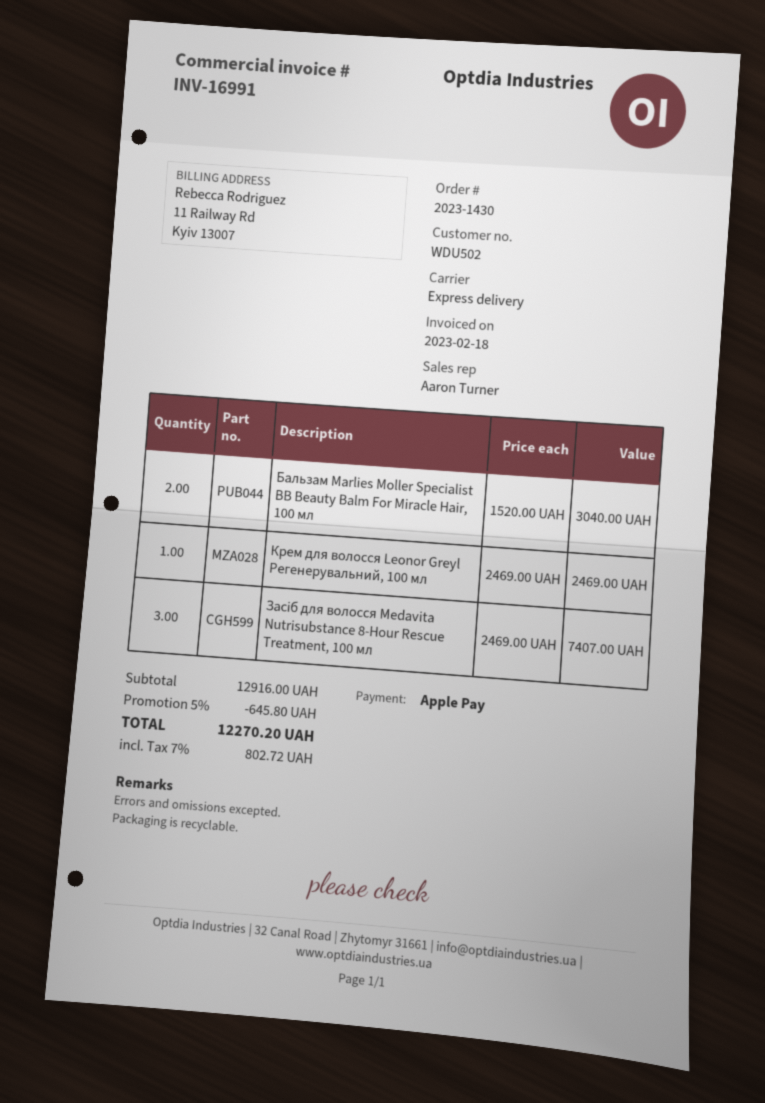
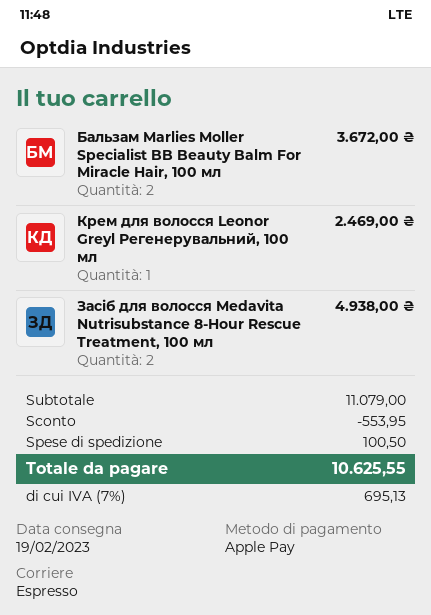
Бальзам Marlies Moller Specialist BB Beauty Balm For Miracle Hair, 100 мл: 2 for 3040.00 -> 2 for 3672.00
Засіб для волосся Medavita Nutrisubstance 8-Hour Rescue Treatment, 100 мл: 3 for 7407.00 -> 2 for 4938.00
subtotal: 12916.00 -> 11079.00
discount: 645.80 -> 553.95
shipping: none -> 100.50
tax: 7% = 802.72 -> 7% = 695.13
total: 12270.20 -> 10625.55

